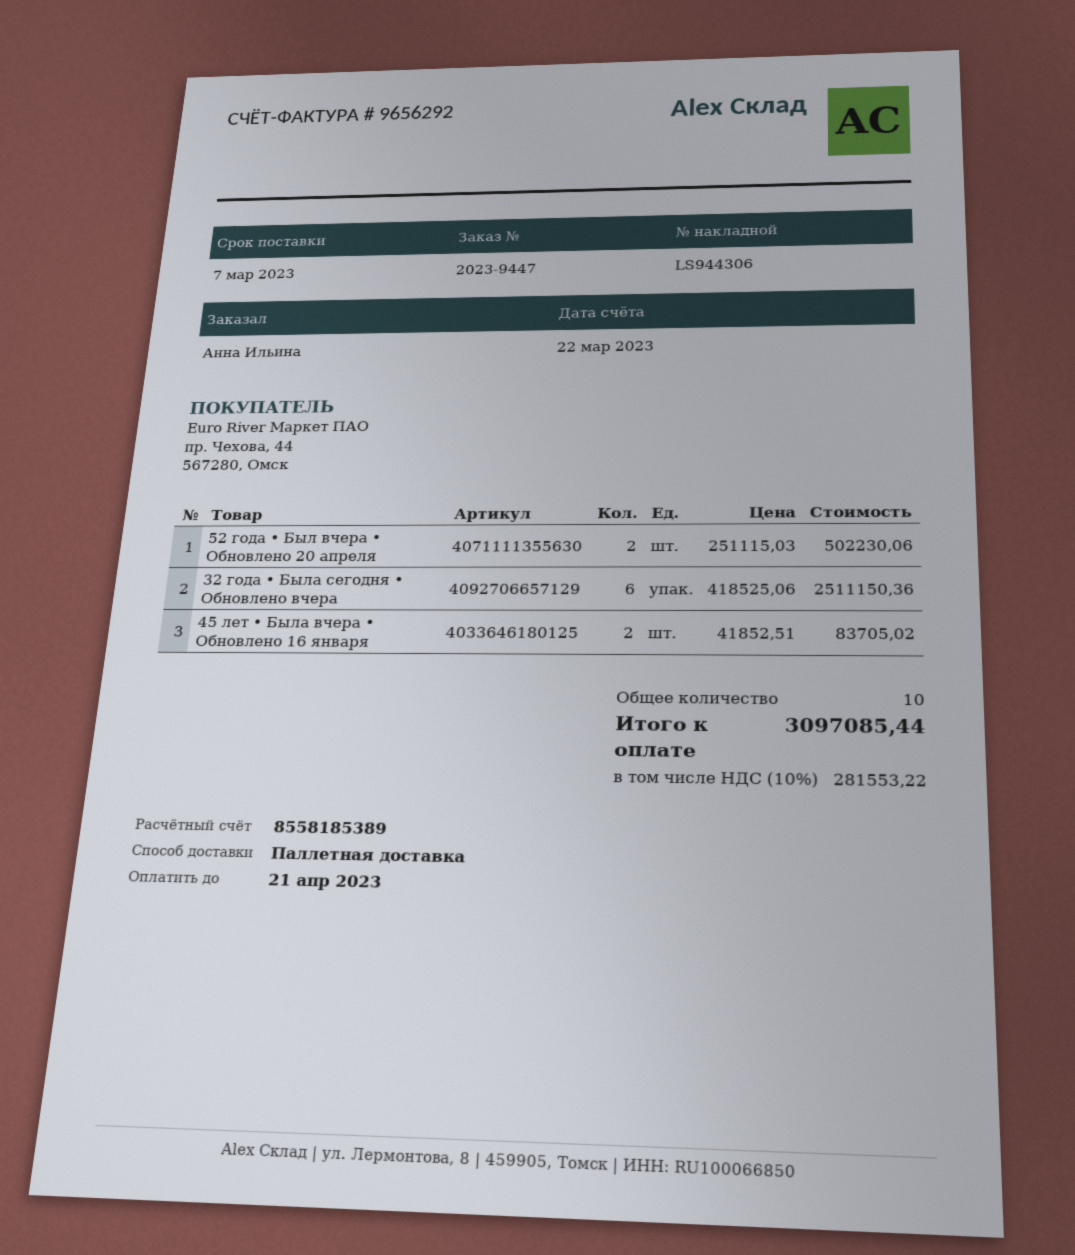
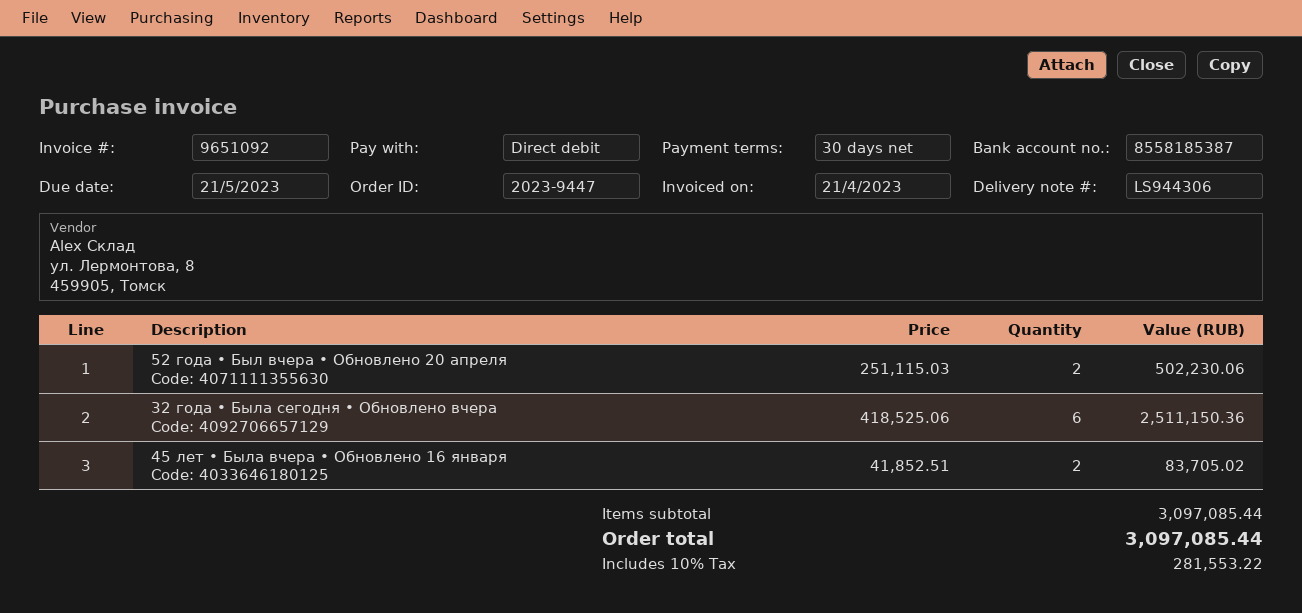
invoice number: 9656292 -> 9651092
invoice date: 2023-03-22 -> 2023-04-21
due date: 2023-04-21 -> 2023-05-21
bank account: 8558185389 -> 8558185387

